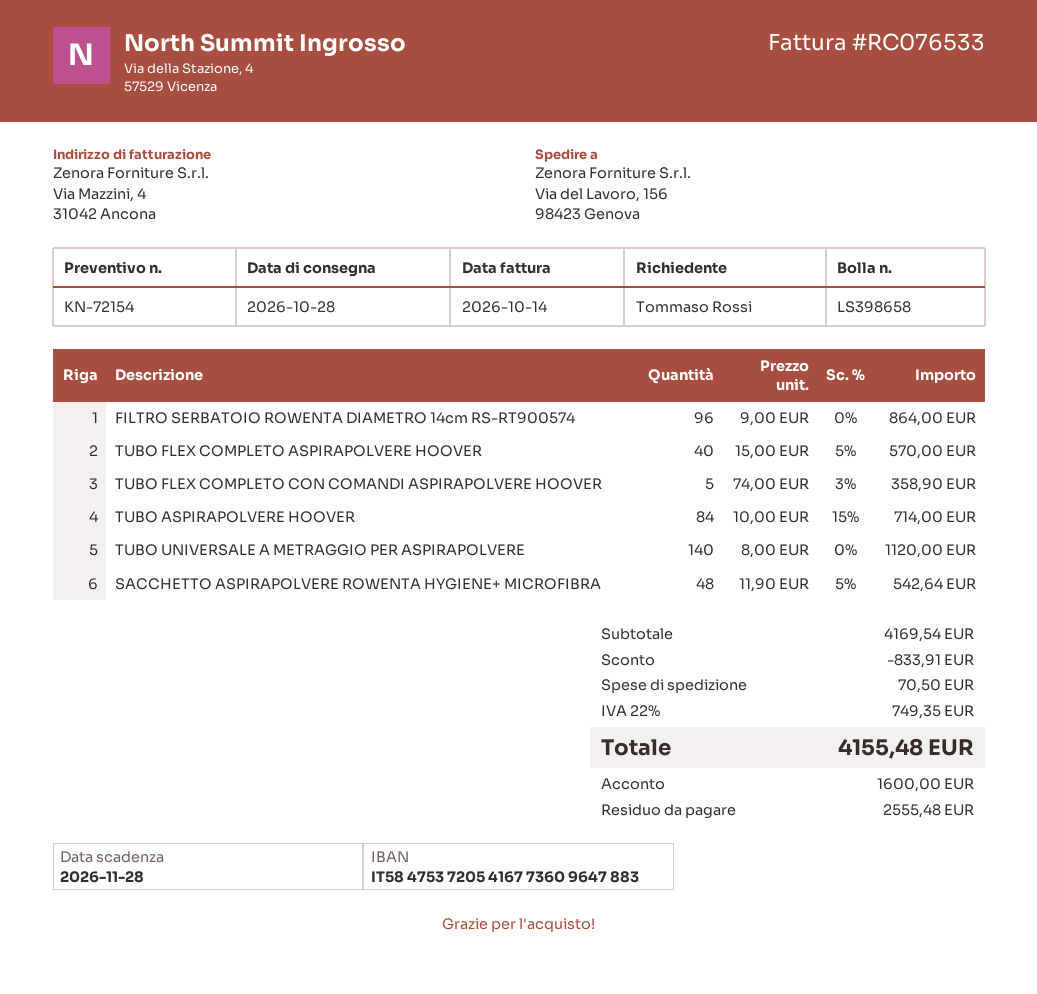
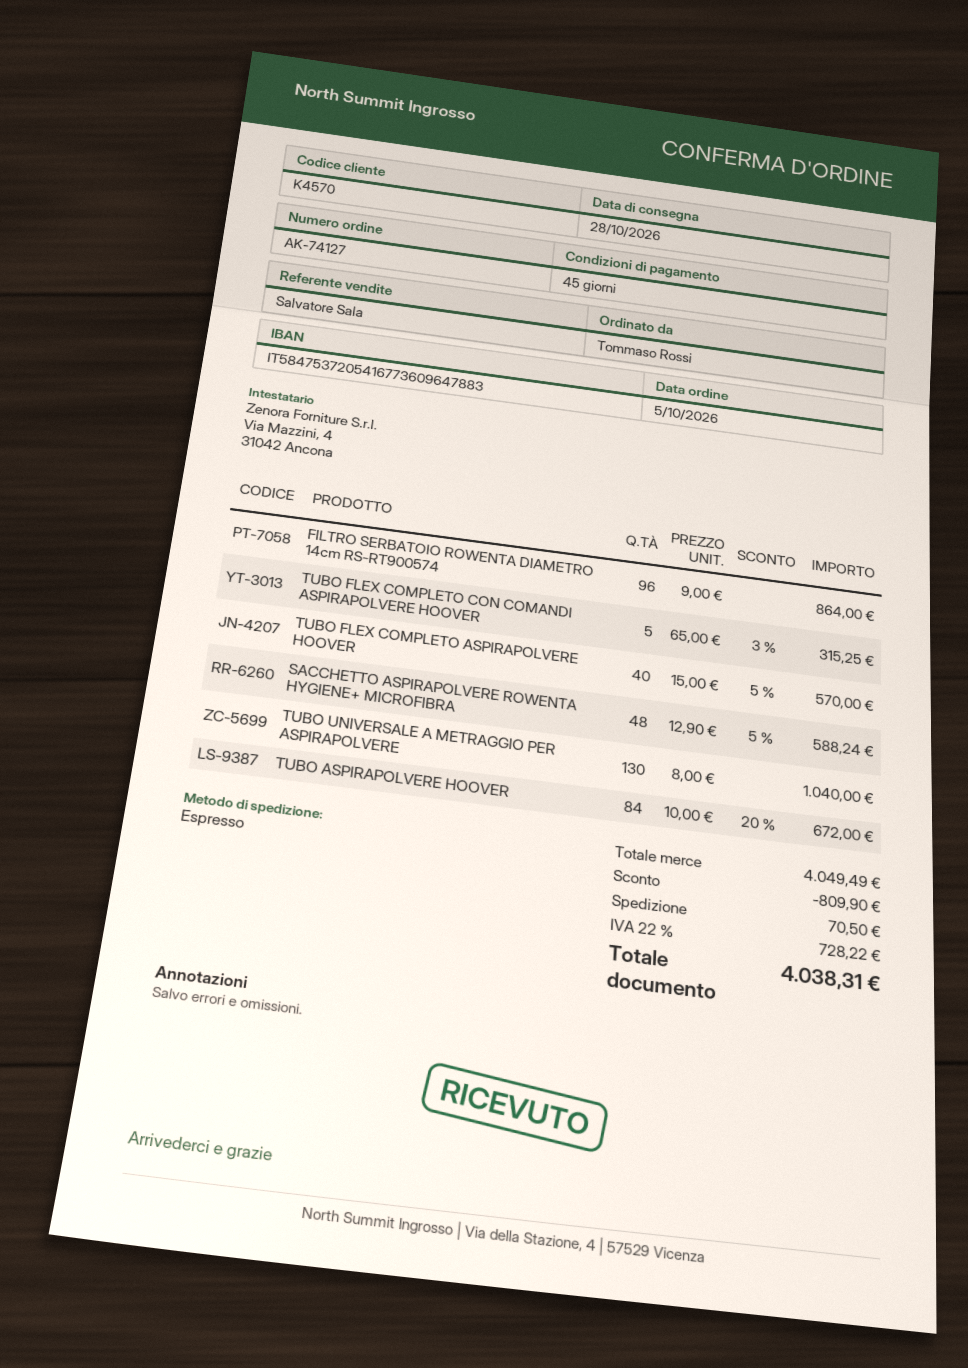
TUBO FLEX COMPLETO CON COMANDI ASPIRAPOLVERE HOOVER: 5 x 74.00 - 3% = 358.90 -> 5 x 65.00 - 3% = 315.25
TUBO ASPIRAPOLVERE HOOVER: 84 x 10.00 - 15% = 714.00 -> 84 x 10.00 - 20% = 672.00
TUBO UNIVERSALE A METRAGGIO PER ASPIRAPOLVERE: 140 x 8.00 = 1120.00 -> 130 x 8.00 = 1040.00
SACCHETTO ASPIRAPOLVERE ROWENTA HYGIENE+ MICROFIBRA: 48 x 11.90 - 5% = 542.64 -> 48 x 12.90 - 5% = 588.24
subtotal: 4169.54 -> 4049.49
discount: 833.91 -> 809.90
tax: 22% = 749.35 -> 22% = 728.22
total: 4155.48 -> 4038.31

